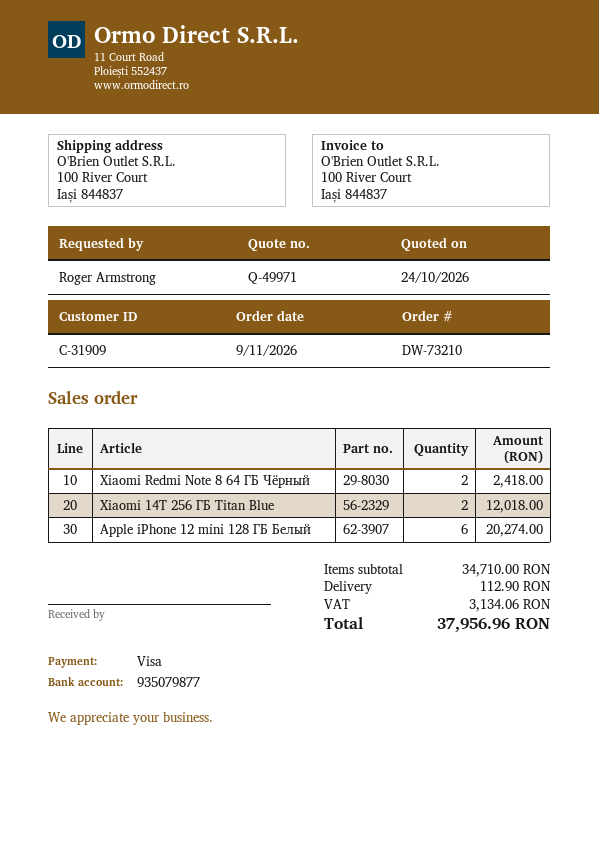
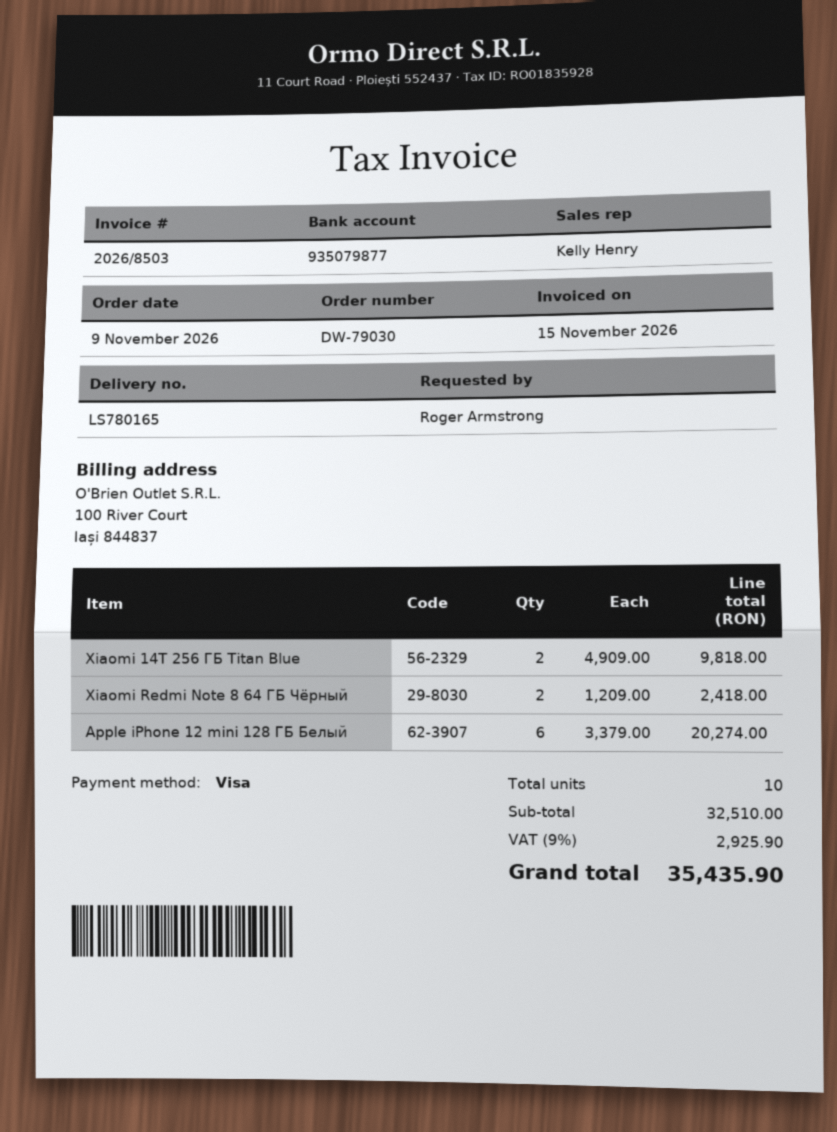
order number: DW-73210 -> DW-79030
Xiaomi 14T 256 ГБ Titan Blue: 2 for 12018.00 -> 2 for 9818.00
subtotal: 34710.00 -> 32510.00
shipping: 112.90 -> none
tax: 3134.06 -> 2925.90
total: 37956.96 -> 35435.90

